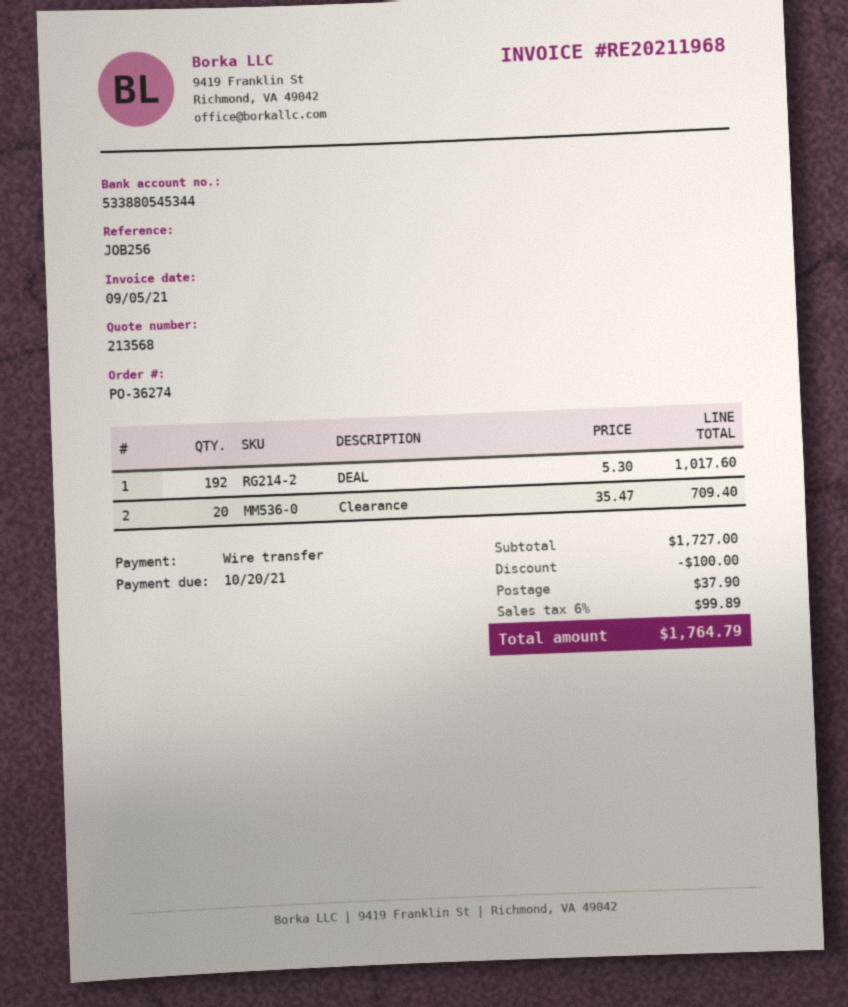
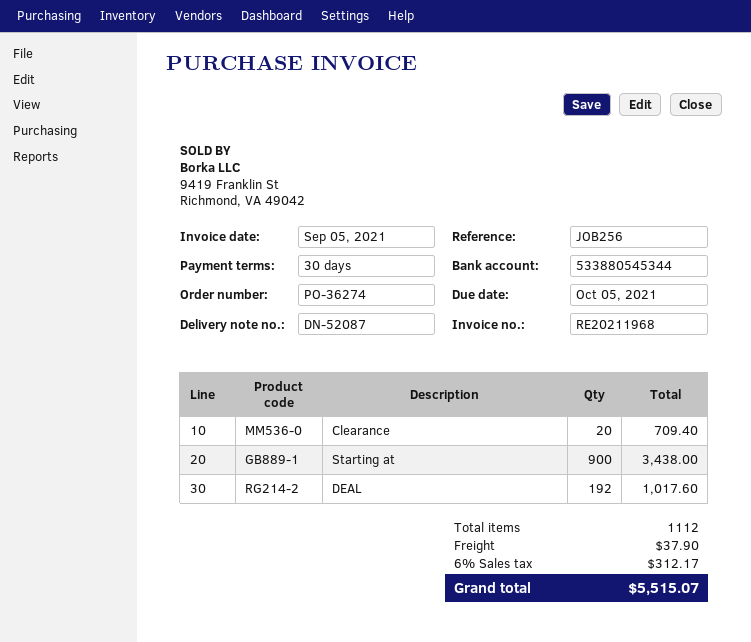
due date: 2021-10-20 -> 2021-10-05
Starting at: none -> 900 for 3438.00
discount: 100.00 -> none
tax: 6% = 99.89 -> 6% = 312.17
total: 1764.79 -> 5515.07

